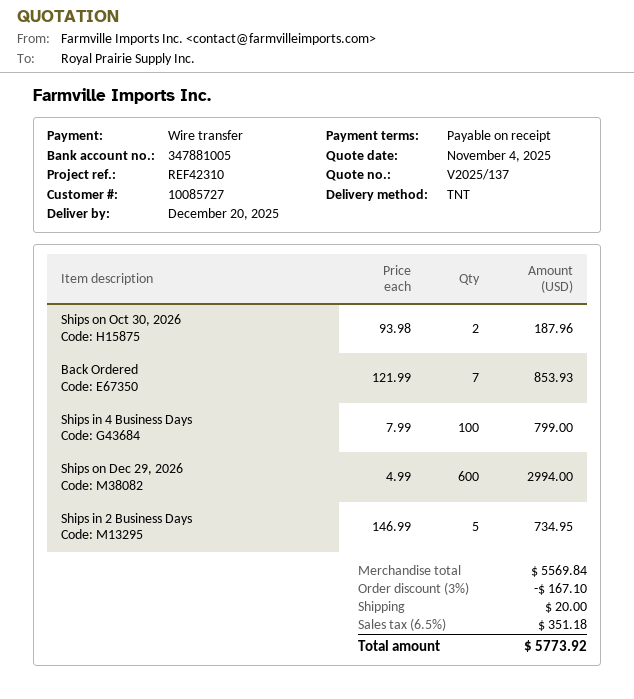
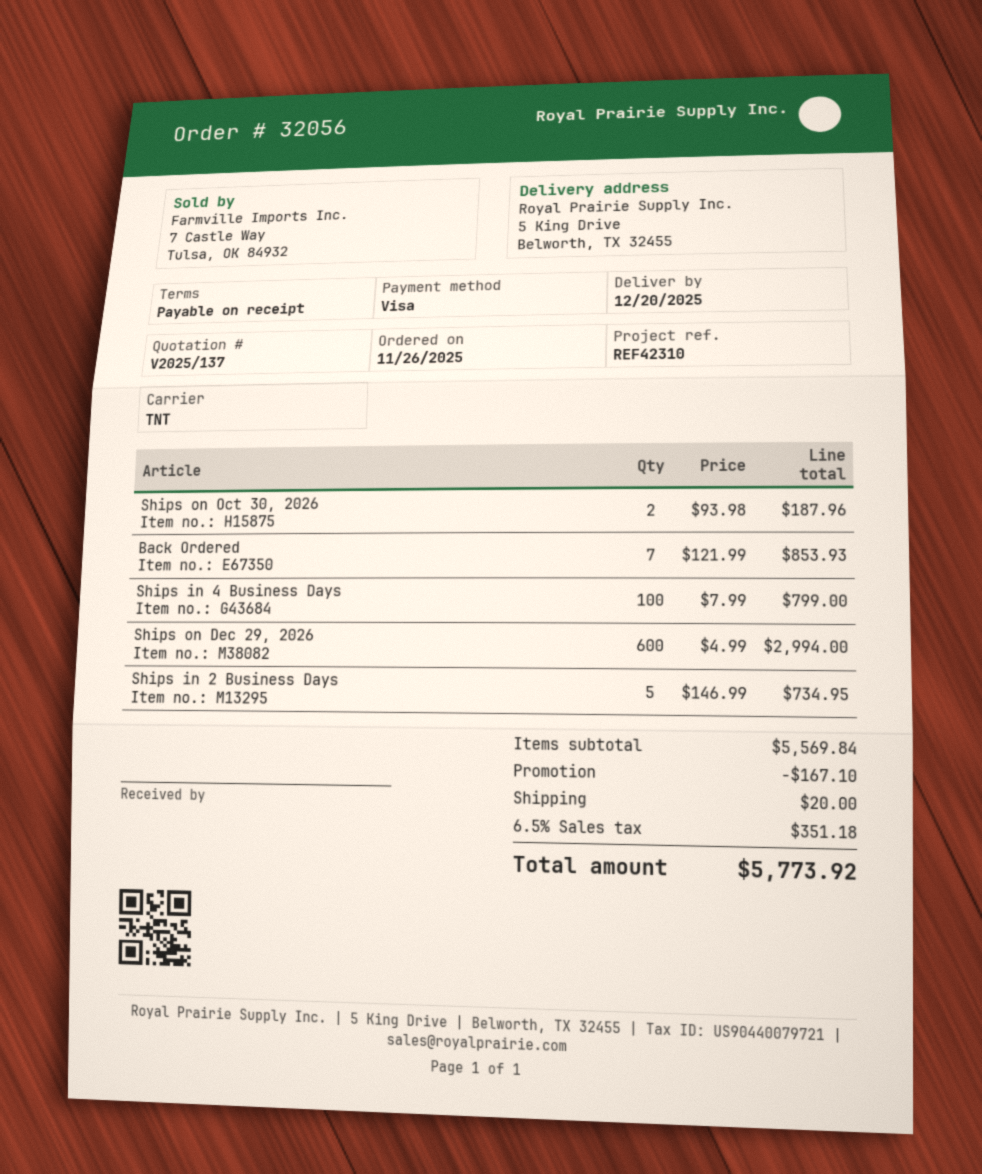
payment method: bank transfer -> Visa

